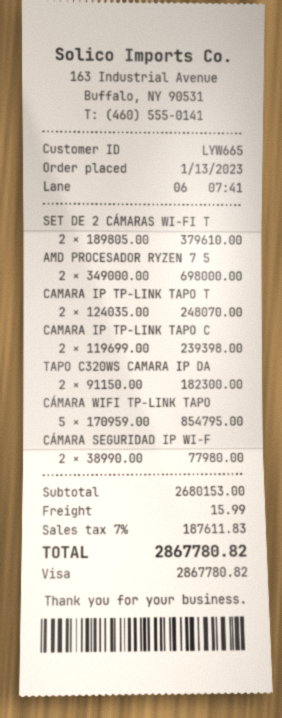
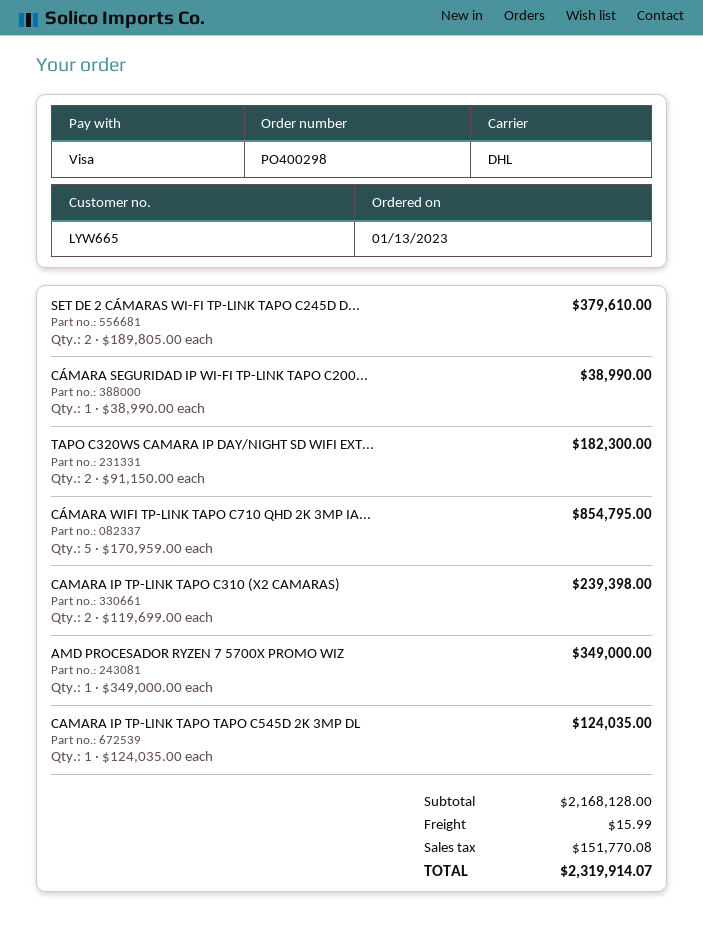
AMD PROCESADOR RYZEN 7 5: 2 x 349000.00 = 698000.00 -> 1 x 349000.00 = 349000.00
CAMARA IP TP-LINK TAPO T: 2 x 124035.00 = 248070.00 -> 1 x 124035.00 = 124035.00
CÁMARA SEGURIDAD IP WI-F: 2 x 38990.00 = 77980.00 -> 1 x 38990.00 = 38990.00
subtotal: 2680153.00 -> 2168128.00
tax: 187611.83 -> 151770.08
total: 2867780.82 -> 2319914.07

